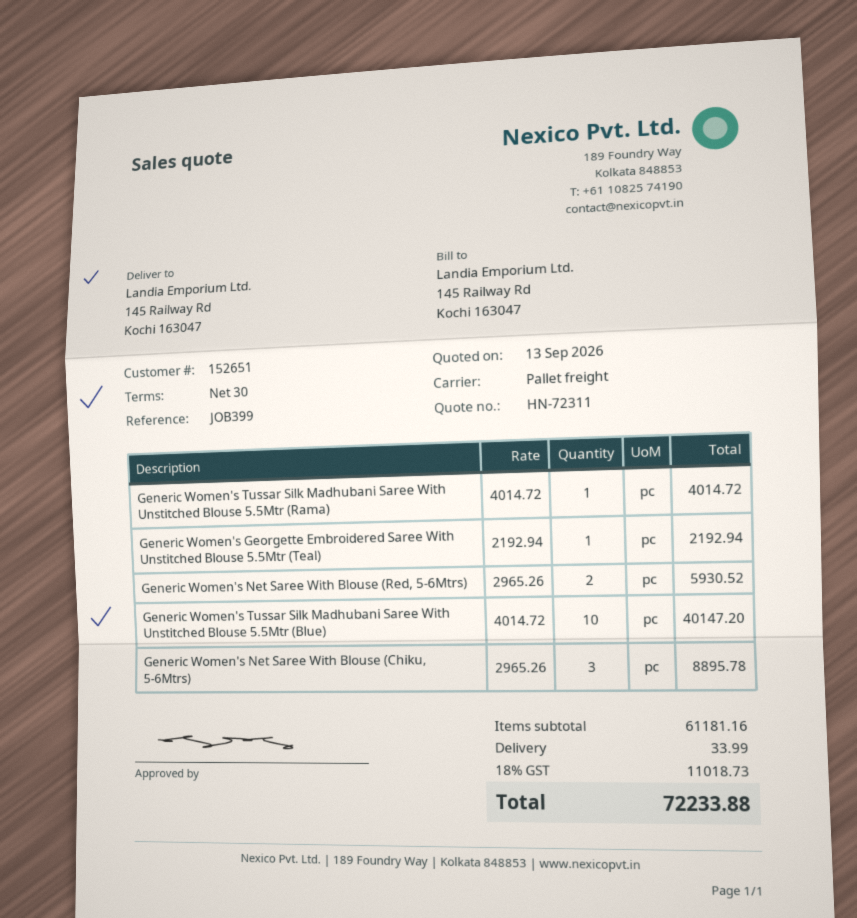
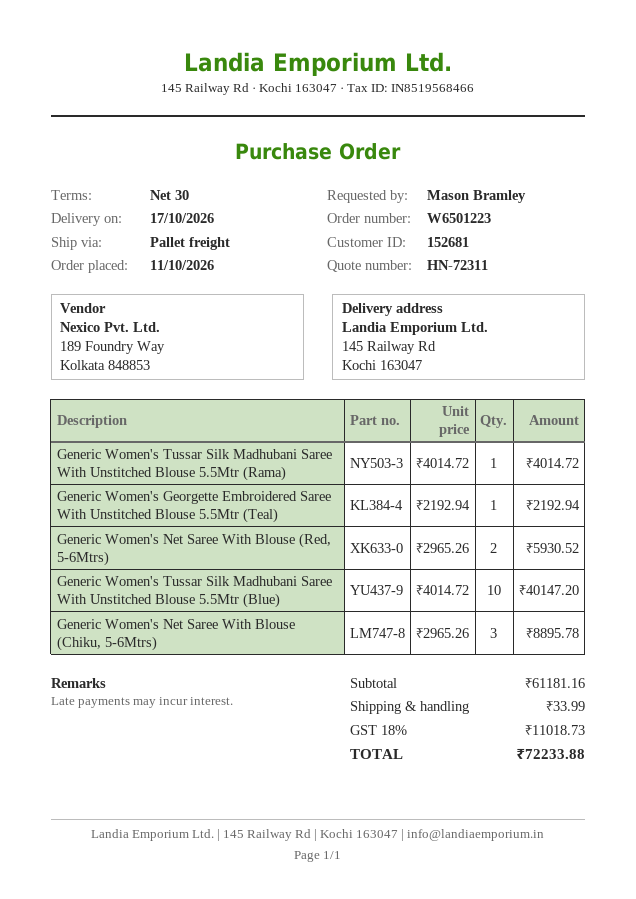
customer number: 152651 -> 152681

